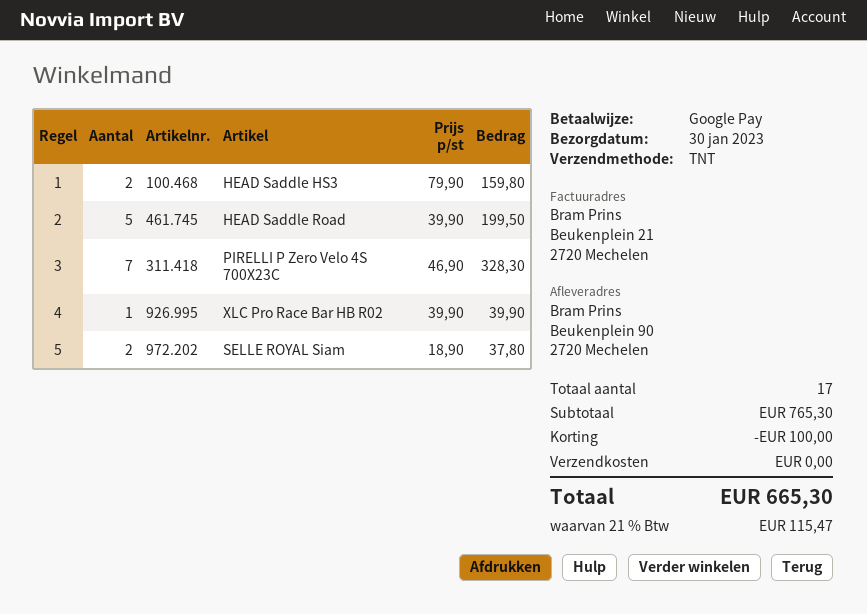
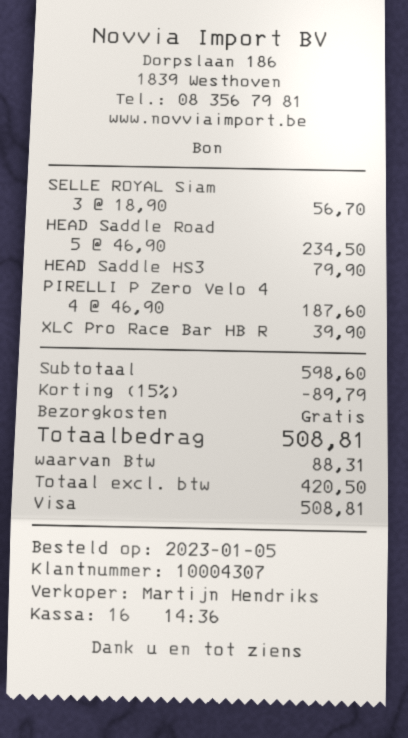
payment method: Google Pay -> Visa
HEAD Saddle HS3: 2 x 79.90 = 159.80 -> 1 x 79.90 = 79.90
HEAD Saddle Road: 5 x 39.90 = 199.50 -> 5 x 46.90 = 234.50
PIRELLI P Zero Velo 4S 700X23C: 7 x 46.90 = 328.30 -> 4 x 46.90 = 187.60
SELLE ROYAL Siam: 2 x 18.90 = 37.80 -> 3 x 18.90 = 56.70
subtotal: 765.30 -> 598.60
discount: 100.00 -> 89.79
tax: 115.47 -> 88.31
total: 665.30 -> 508.81

